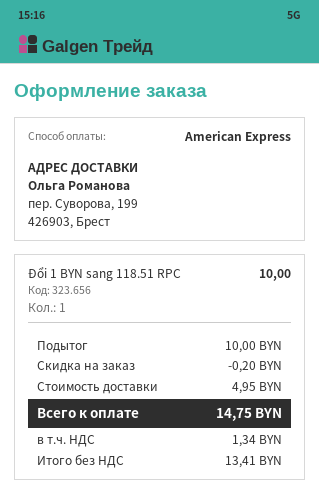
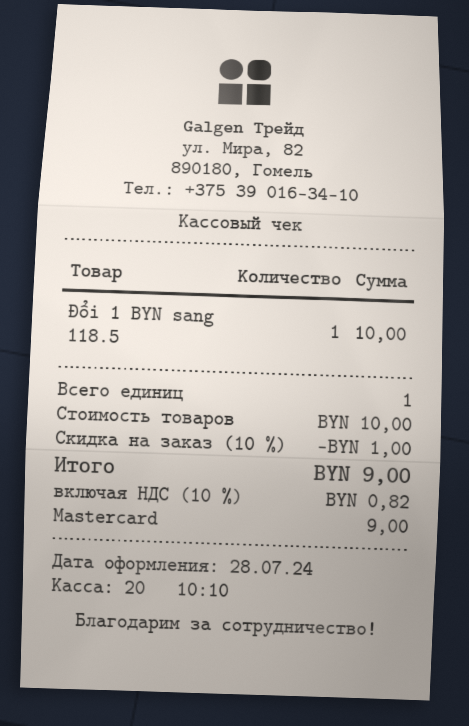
payment method: American Express -> Mastercard
discount: 0.20 -> 1.00
shipping: 4.95 -> none
tax: 1.34 -> 0.82
total: 14.75 -> 9.00

